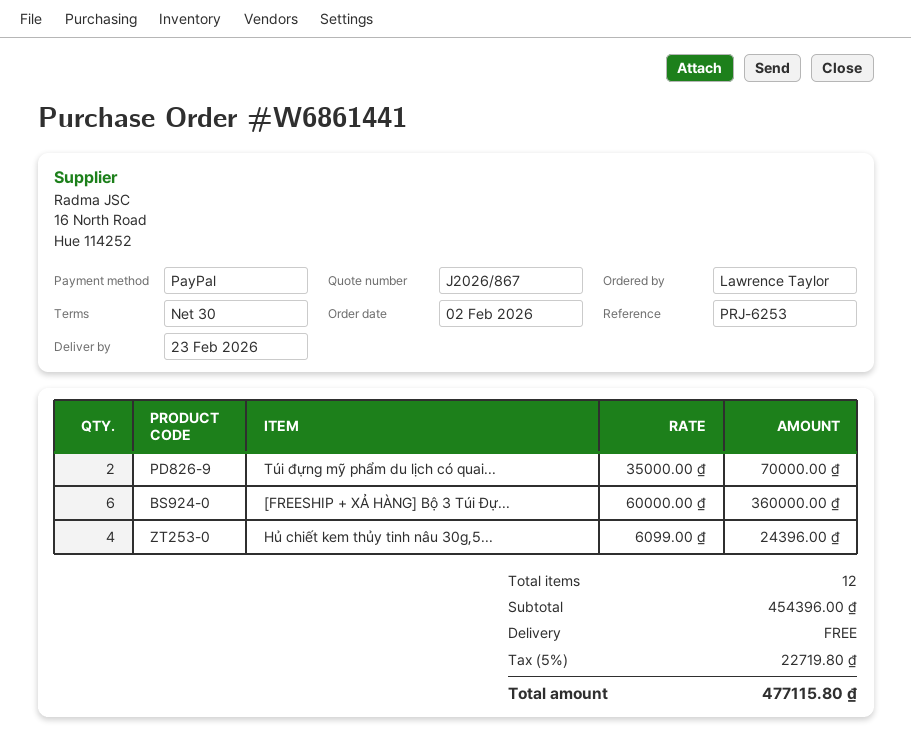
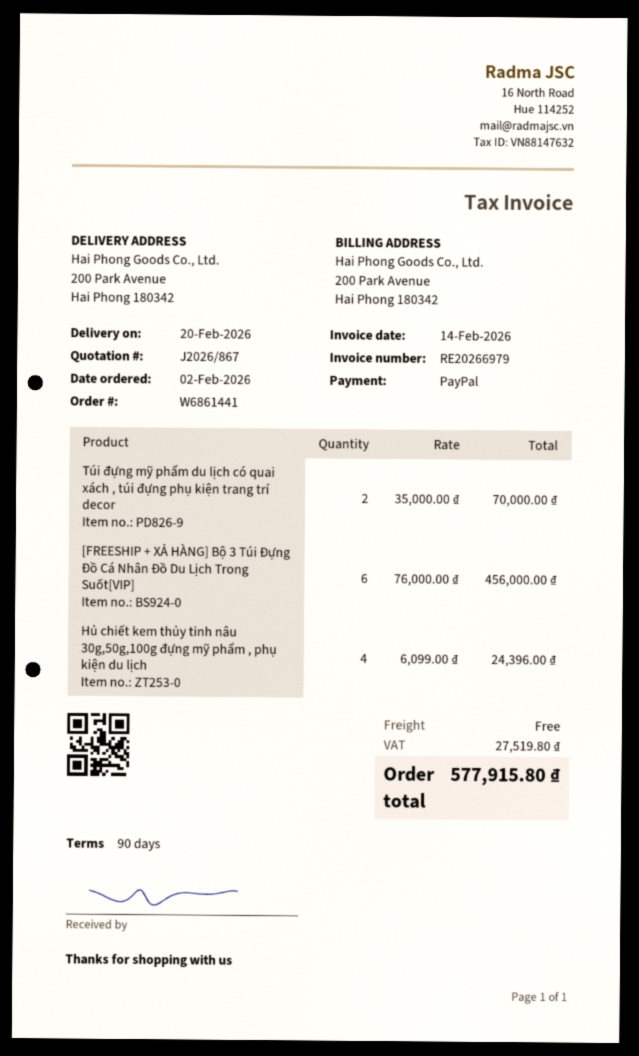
delivery date: 2026-02-23 -> 2026-02-20
payment terms: 30 days -> 90 days
[FREESHIP + XẢ HÀNG] Bộ 3 Túi Đự...: 6 x 60000.00 = 360000.00 -> 6 x 76000.00 = 456000.00
tax: 22719.80 -> 27519.80
total: 477115.80 -> 577915.80

